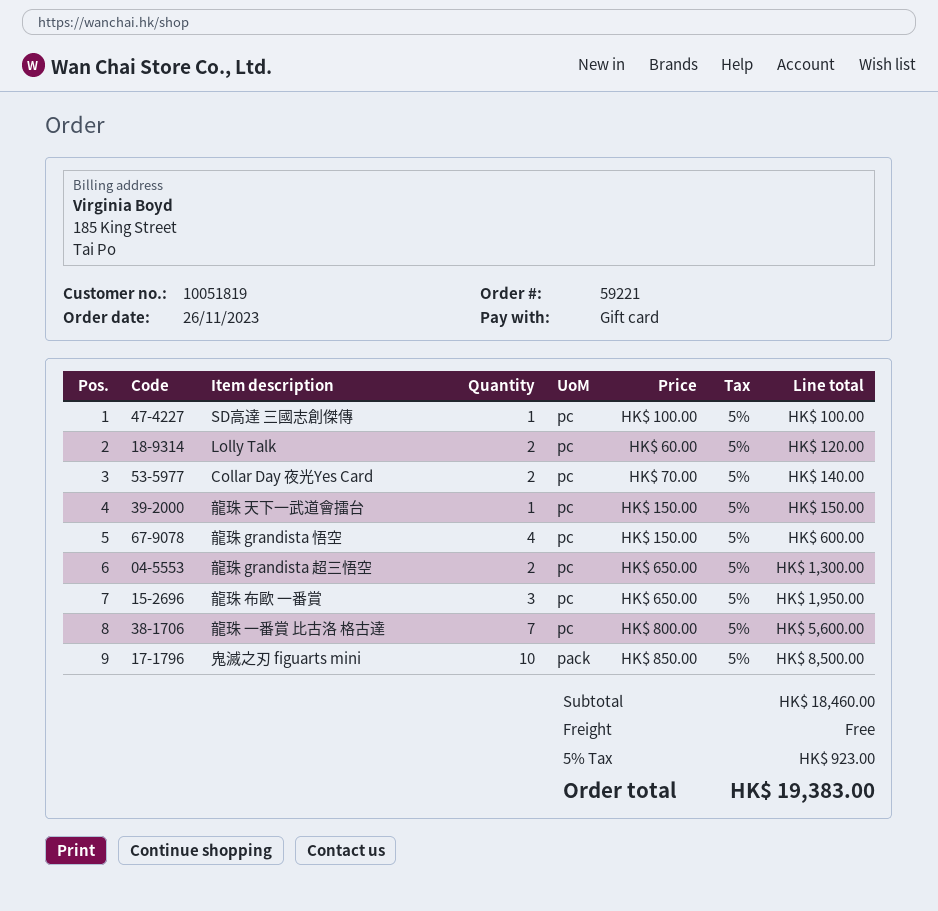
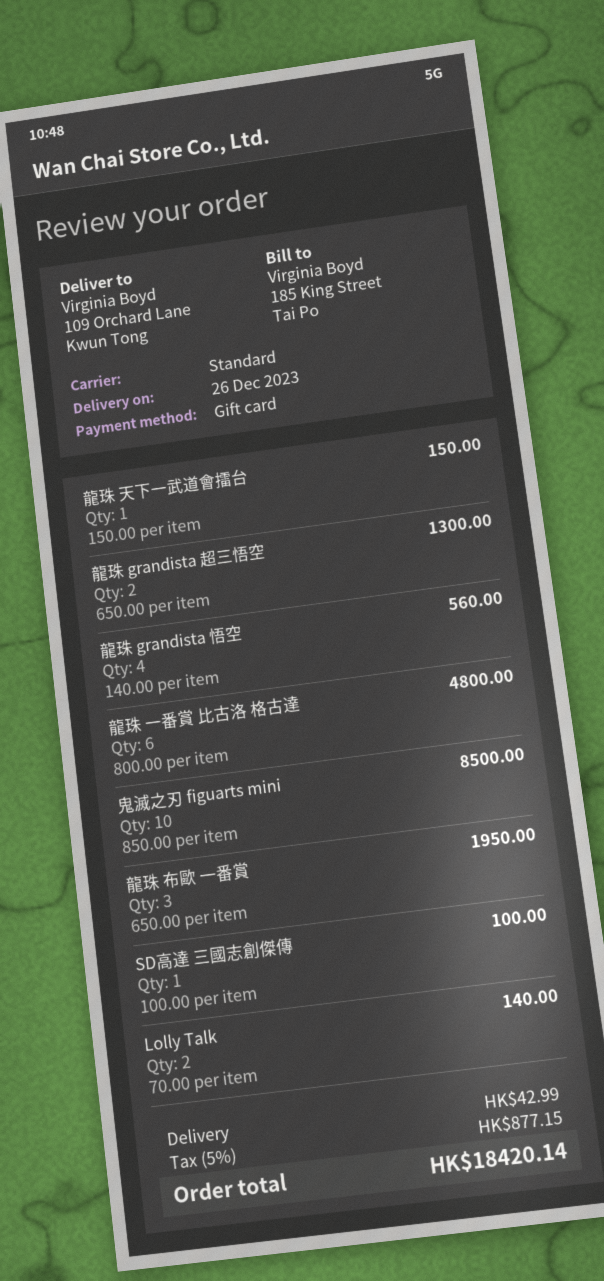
Lolly Talk: 2 x 60.00 = 120.00 -> 2 x 70.00 = 140.00
Collar Day 夜光Yes Card: 2 x 70.00 = 140.00 -> none
龍珠 grandista 悟空: 4 x 150.00 = 600.00 -> 4 x 140.00 = 560.00
龍珠 一番賞 比古洛 格古達: 7 x 800.00 = 5600.00 -> 6 x 800.00 = 4800.00
shipping: 0.00 -> 42.99
tax: 5% = 923.00 -> 5% = 877.15
total: 19383.00 -> 18420.14

